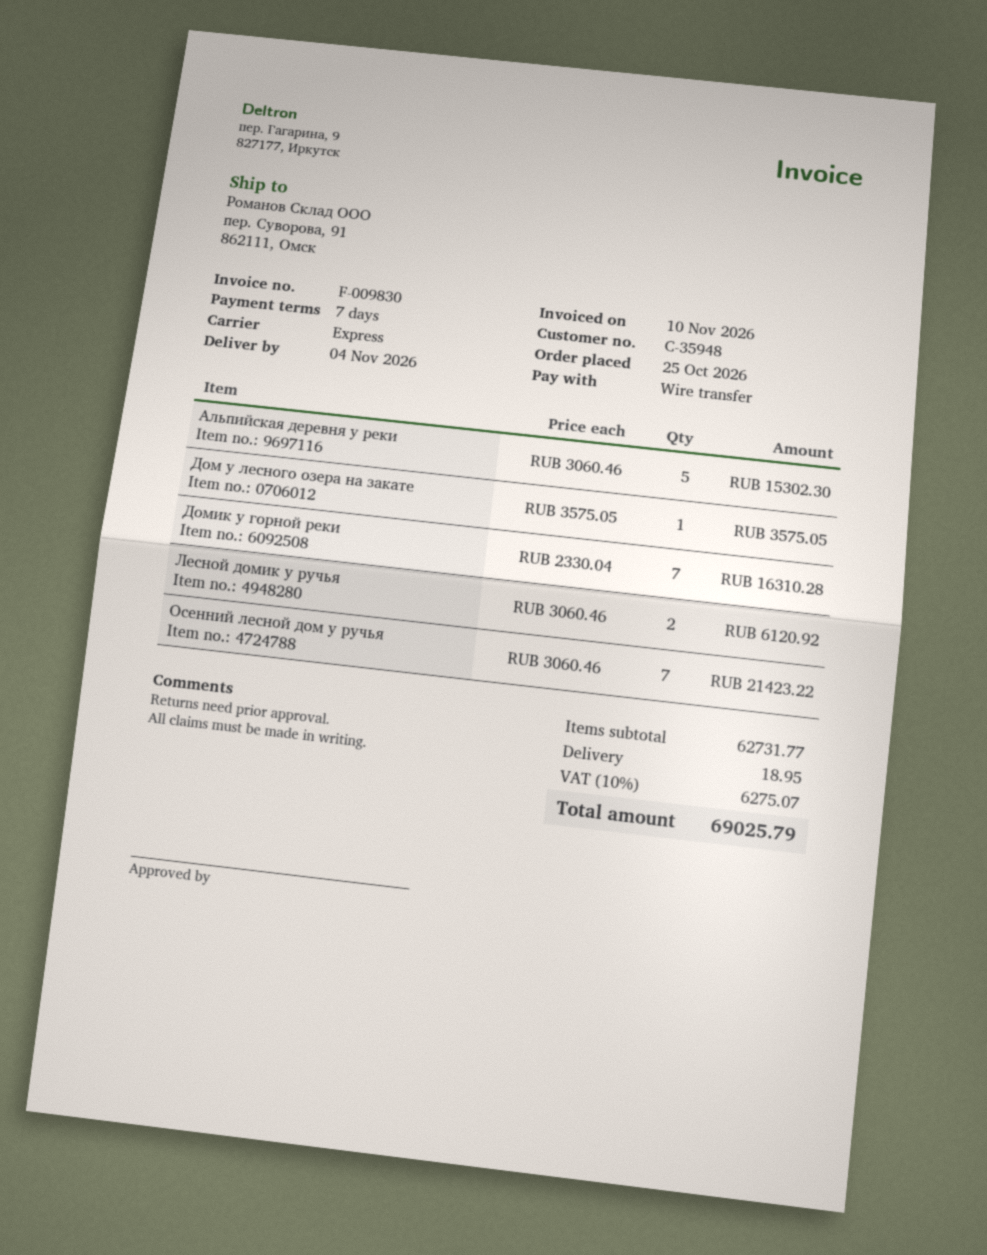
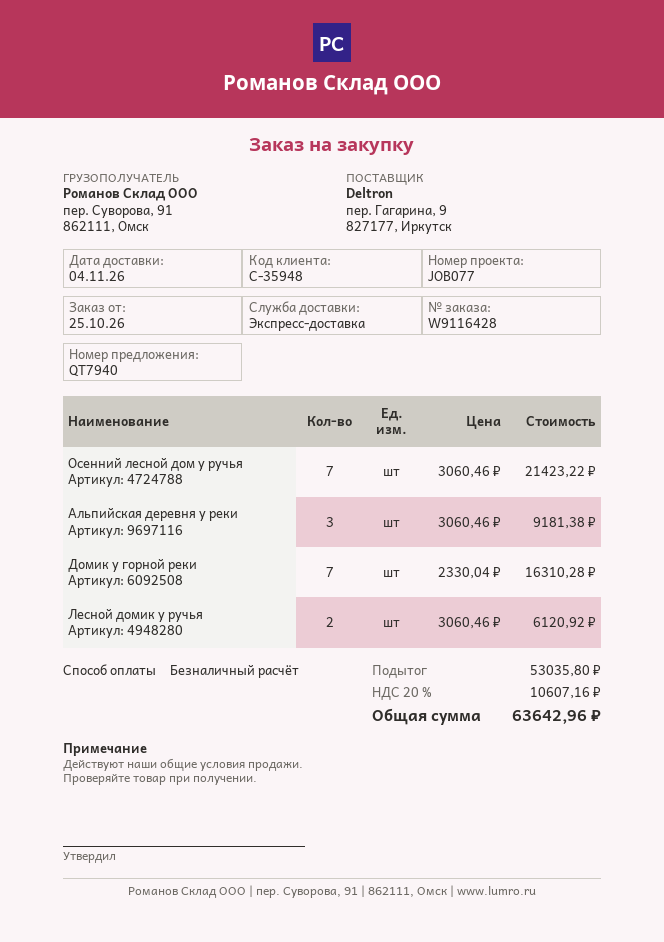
Альпийская деревня у реки: 5 x 3060.46 = 15302.30 -> 3 x 3060.46 = 9181.38
Дом у лесного озера на закате: 1 x 3575.05 = 3575.05 -> none
subtotal: 62731.77 -> 53035.80
shipping: 18.95 -> none
tax: 10% = 6275.07 -> 20% = 10607.16
total: 69025.79 -> 63642.96

